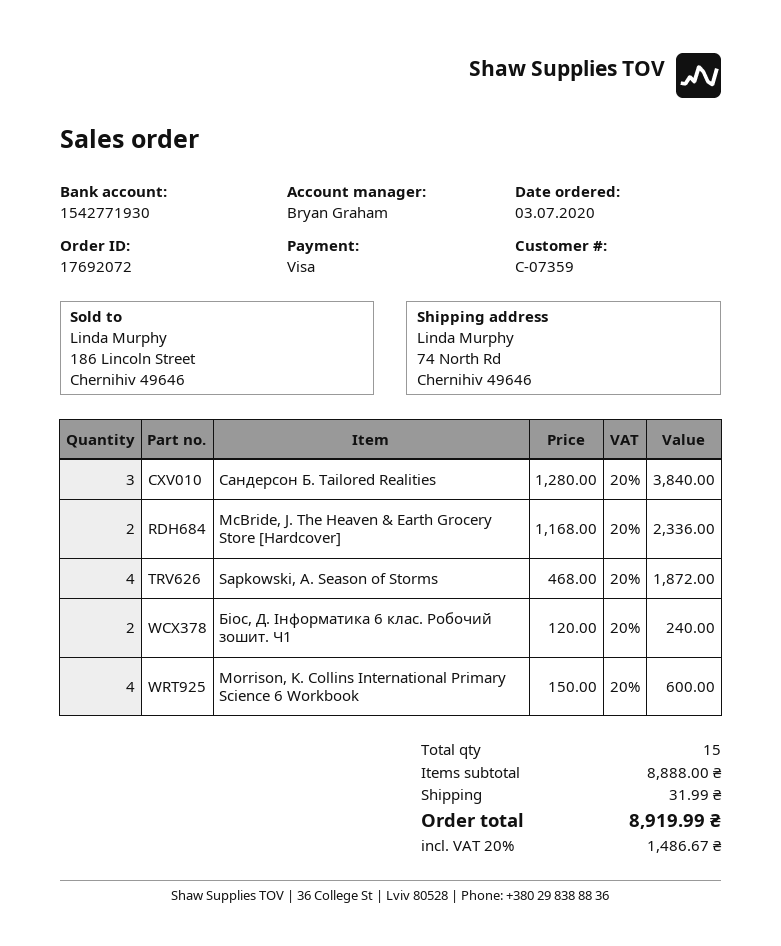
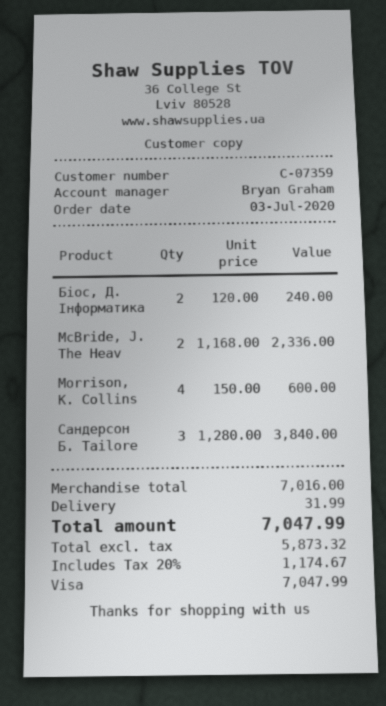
Sapkowski, A. Season of Storms: 4 x 468.00 = 1872.00 -> none
subtotal: 8888.00 -> 7016.00
tax: 20% = 1486.67 -> 20% = 1174.67
total: 8919.99 -> 7047.99

